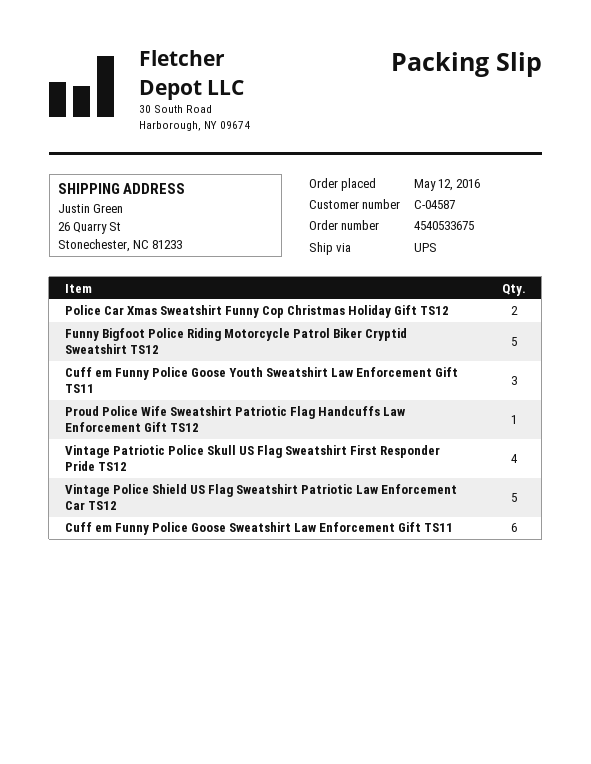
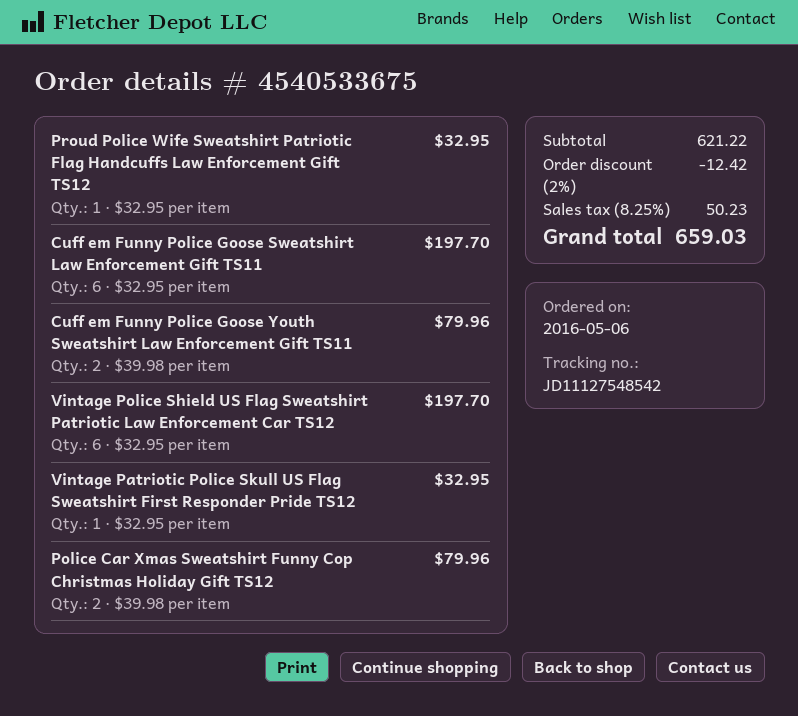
order date: 2016-05-12 -> 2016-05-06
Funny Bigfoot Police Riding Motorcycle Patrol Biker Cryptid Sweatshirt TS12: 5 -> none
Cuff em Funny Police Goose Youth Sweatshirt Law Enforcement Gift TS11: 3 -> 2
Vintage Patriotic Police Skull US Flag Sweatshirt First Responder Pride TS12: 4 -> 1
Vintage Police Shield US Flag Sweatshirt Patriotic Law Enforcement Car TS12: 5 -> 6

